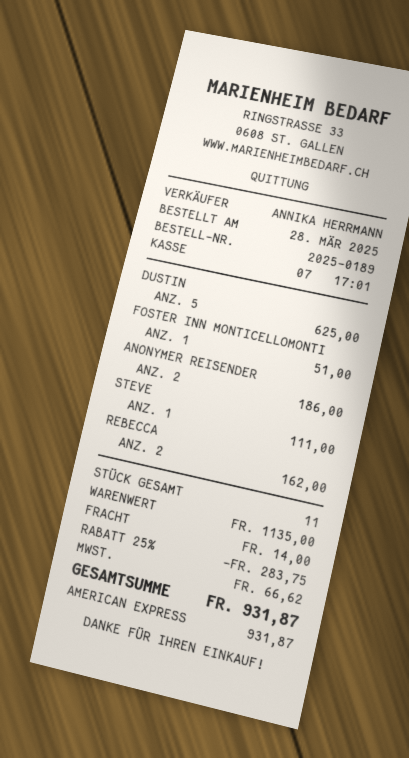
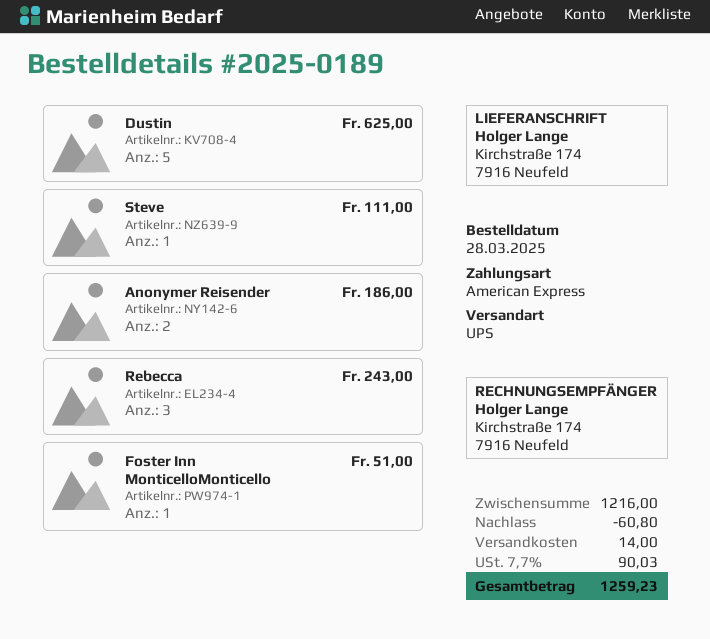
REBECCA: 2 for 162.00 -> 3 for 243.00
subtotal: 1135.00 -> 1216.00
discount: 283.75 -> 60.80
tax: 66.62 -> 90.03
total: 931.87 -> 1259.23

